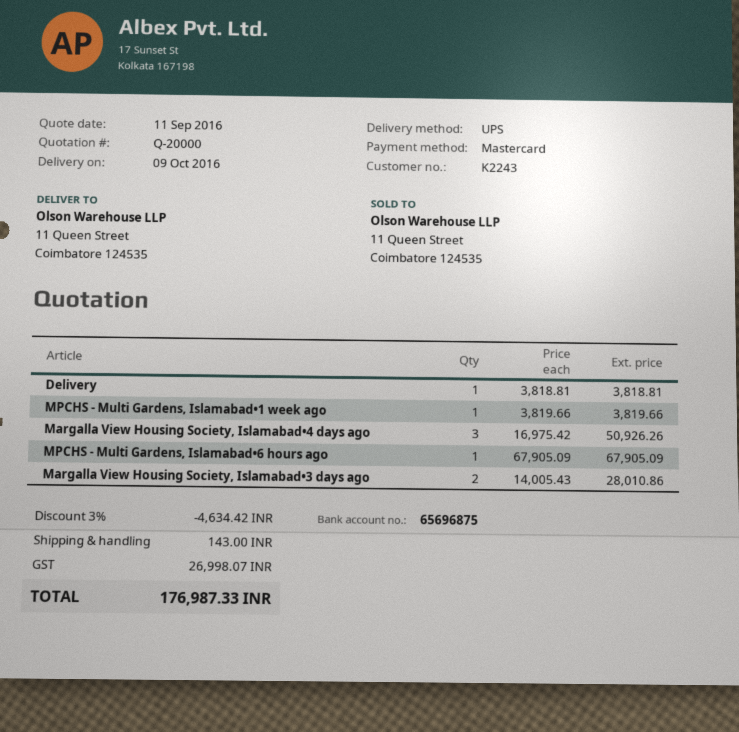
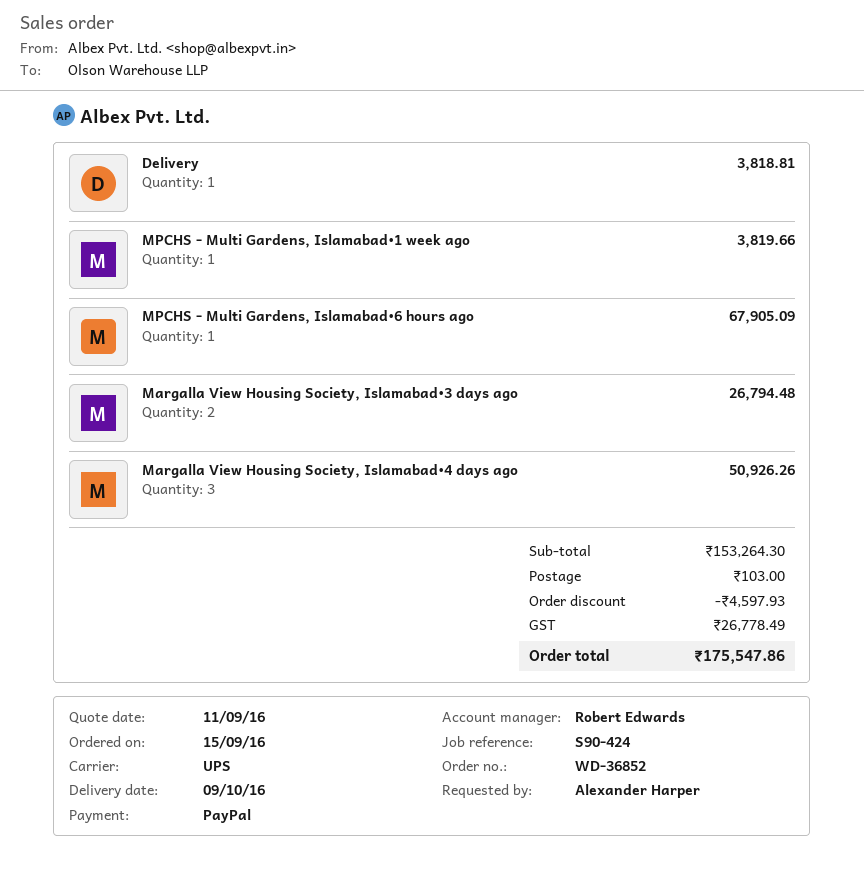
payment method: Mastercard -> PayPal
Margalla View Housing Society, Islamabad•3 days ago: 2 for 28010.86 -> 2 for 26794.48
discount: 4634.42 -> 4597.93
shipping: 143.00 -> 103.00
tax: 26998.07 -> 26778.49
total: 176987.33 -> 175547.86

